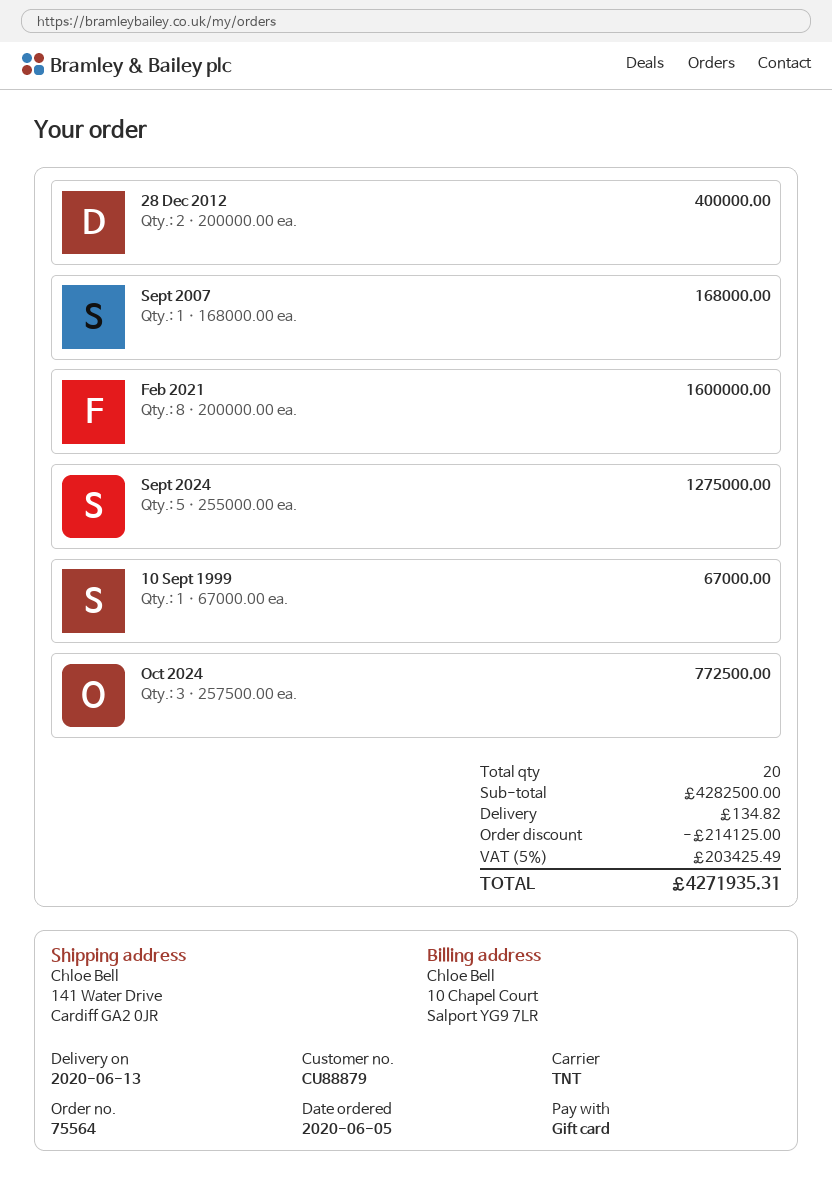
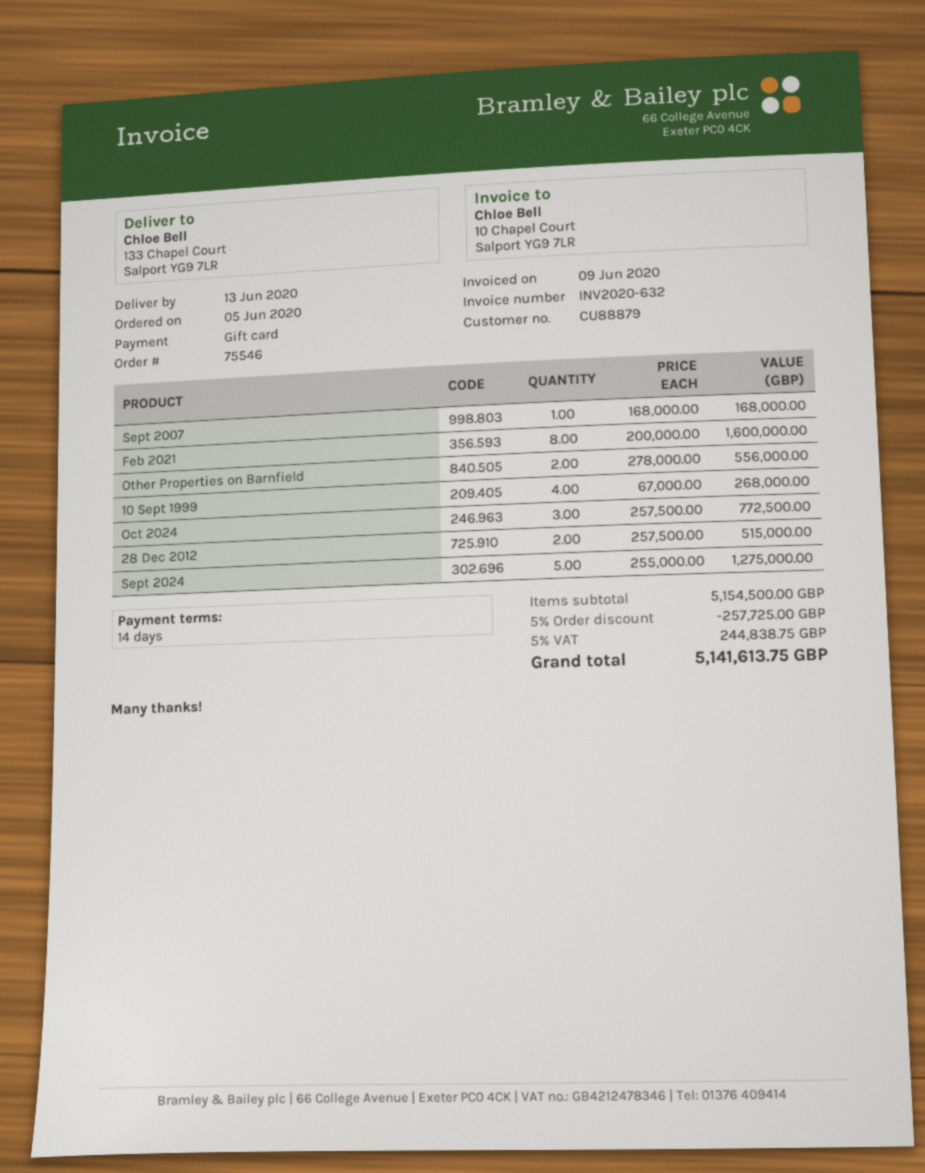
order number: 75564 -> 75546
ship to: 141 Water Drive, Cardiff GA2 0JR -> 133 Chapel Court, Salport YG9 7LR
28 Dec 2012: 2 x 200000.00 = 400000.00 -> 2 x 257500.00 = 515000.00
10 Sept 1999: 1 x 67000.00 = 67000.00 -> 4 x 67000.00 = 268000.00
Other Properties on Barnfield: none -> 2 x 278000.00 = 556000.00
subtotal: 4282500.00 -> 5154500.00
discount: 214125.00 -> 257725.00
shipping: 134.82 -> none
tax: 5% = 203425.49 -> 5% = 244838.75
total: 4271935.31 -> 5141613.75

